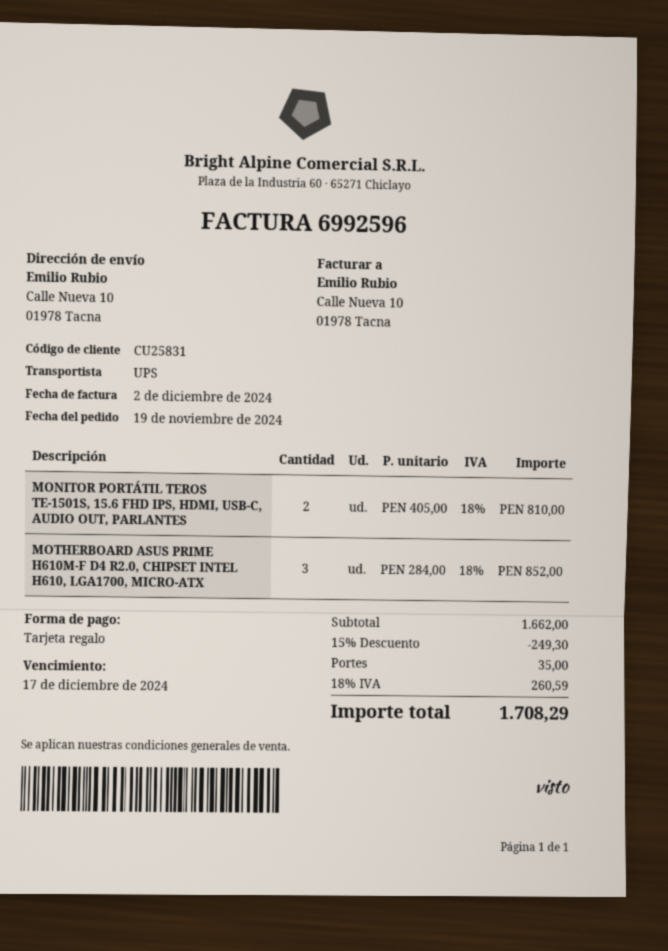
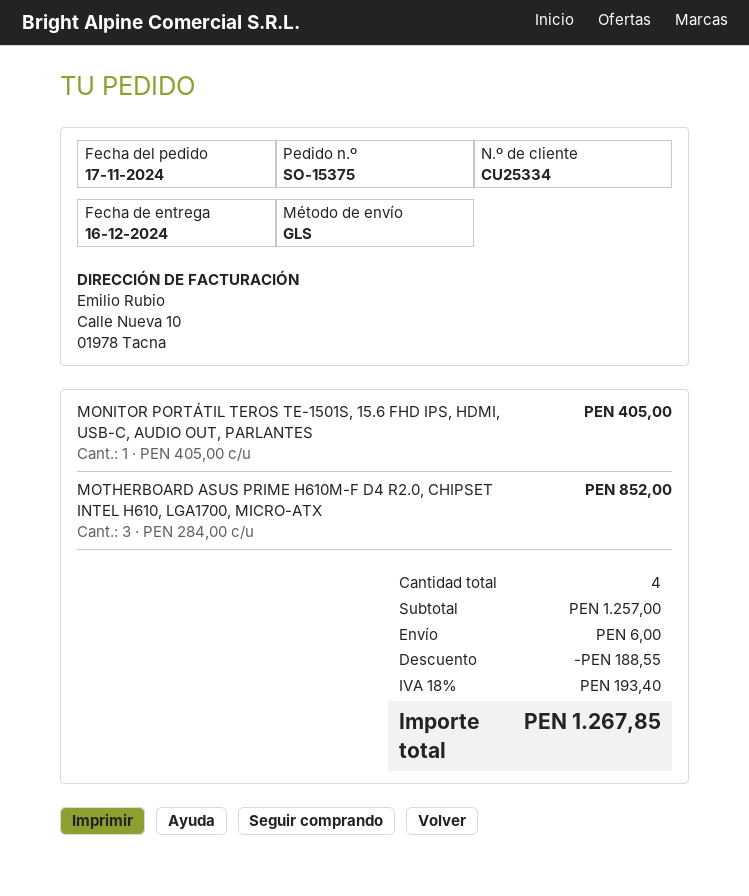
order date: 2024-11-19 -> 2024-11-17
customer number: CU25831 -> CU25334
shipping method: UPS -> GLS
MONITOR PORTÁTIL TEROS TE-1501S, 15.6 FHD IPS, HDMI, USB-C, AUDIO OUT, PARLANTES: 2 x 405.00 = 810.00 -> 1 x 405.00 = 405.00
subtotal: 1662.00 -> 1257.00
discount: 249.30 -> 188.55
shipping: 35.00 -> 6.00
tax: 18% = 260.59 -> 18% = 193.40
total: 1708.29 -> 1267.85

